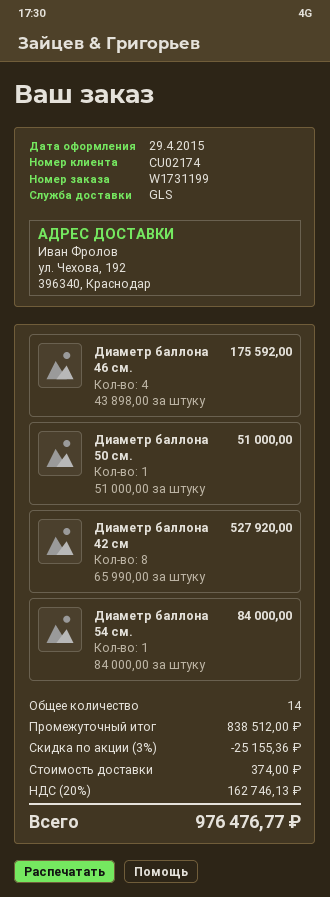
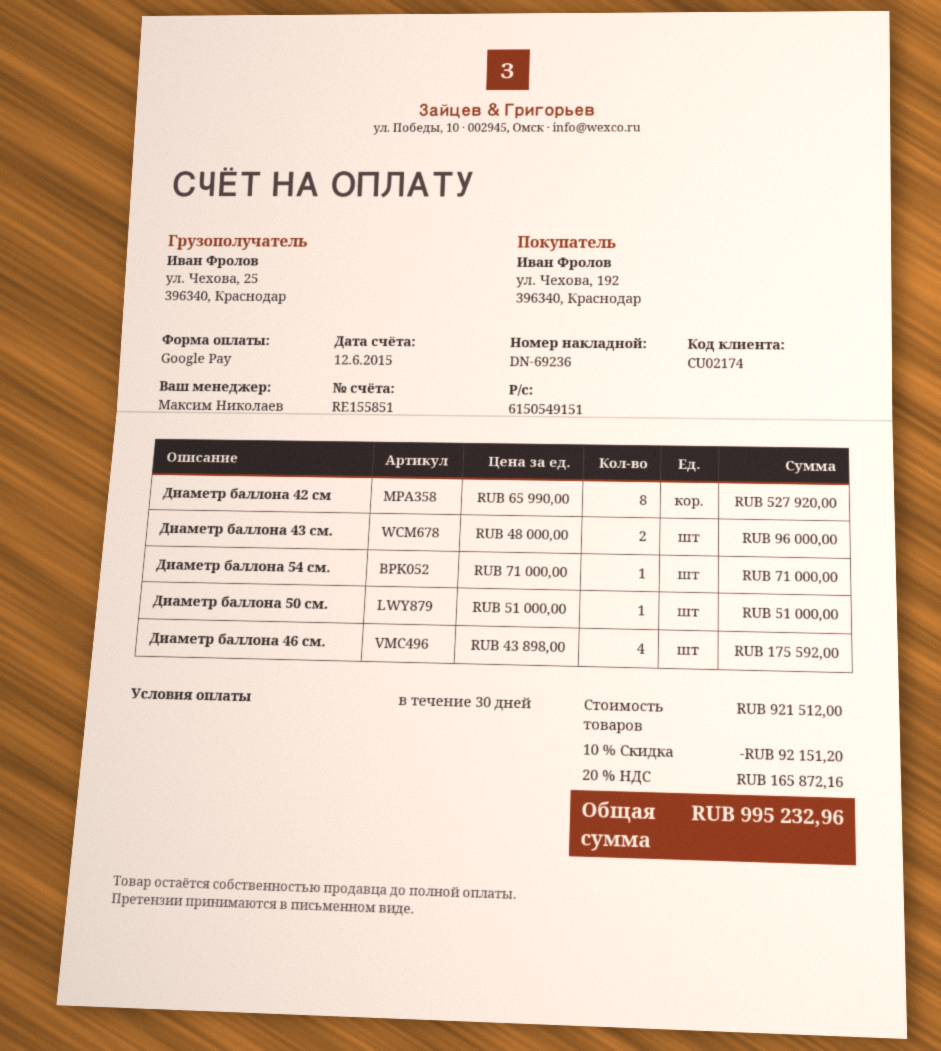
ship to: ул. Чехова, 192, 396340, Краснодар -> ул. Чехова, 25, 396340, Краснодар
Диаметр баллона 54 см.: 1 x 84000.00 = 84000.00 -> 1 x 71000.00 = 71000.00
Диаметр баллона 43 см.: none -> 2 x 48000.00 = 96000.00
subtotal: 838512.00 -> 921512.00
discount: 3% = 25155.36 -> 10% = 92151.20
shipping: 374.00 -> none
tax: 20% = 162746.13 -> 20% = 165872.16
total: 976476.77 -> 995232.96

